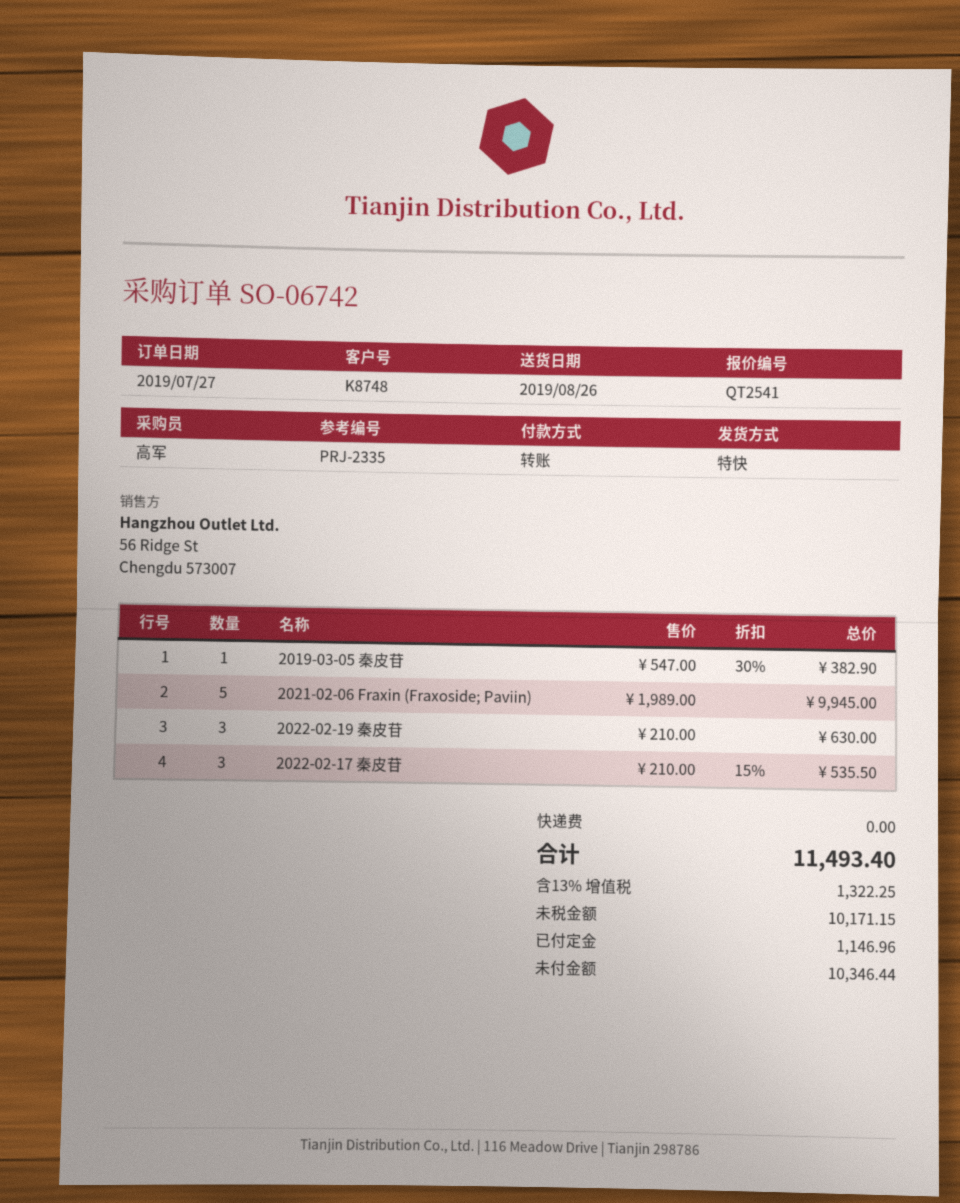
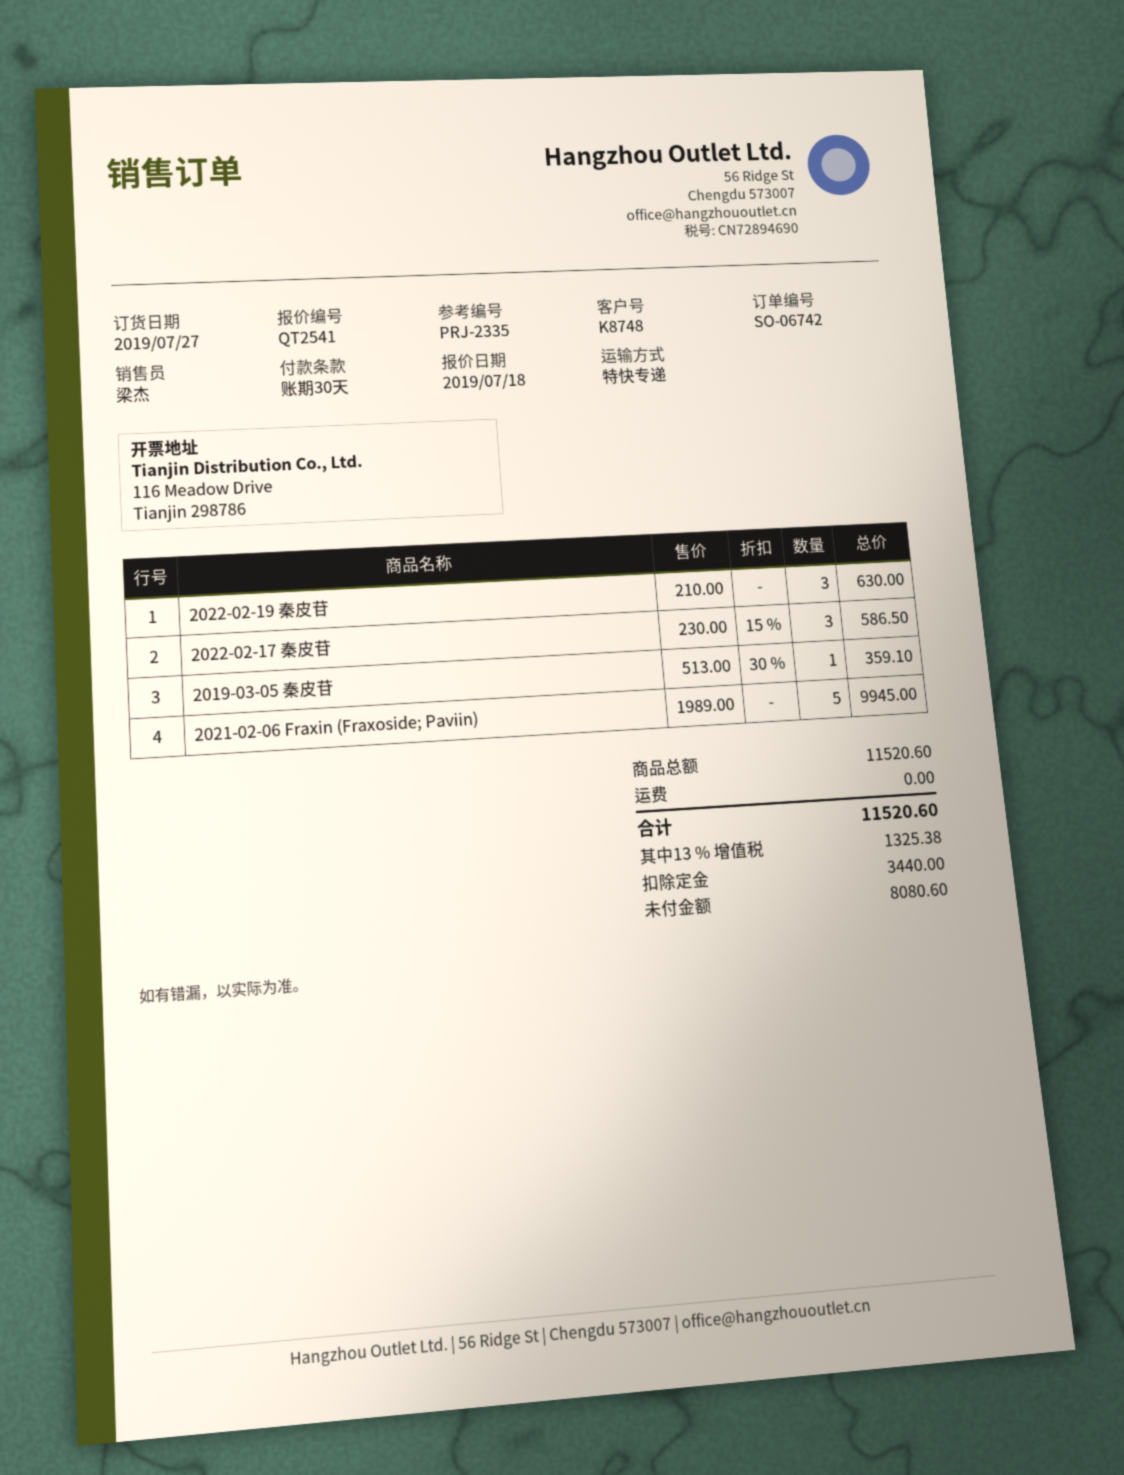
2019-03-05 秦皮苷: 1 x 547.00 - 30% = 382.90 -> 1 x 513.00 - 30% = 359.10
2022-02-17 秦皮苷: 3 x 210.00 - 15% = 535.50 -> 3 x 230.00 - 15% = 586.50
tax: 13% = 1322.25 -> 13% = 1325.38
total: 11493.40 -> 11520.60
deposit: 1146.96 -> 3440.00
balance: 10346.44 -> 8080.60

